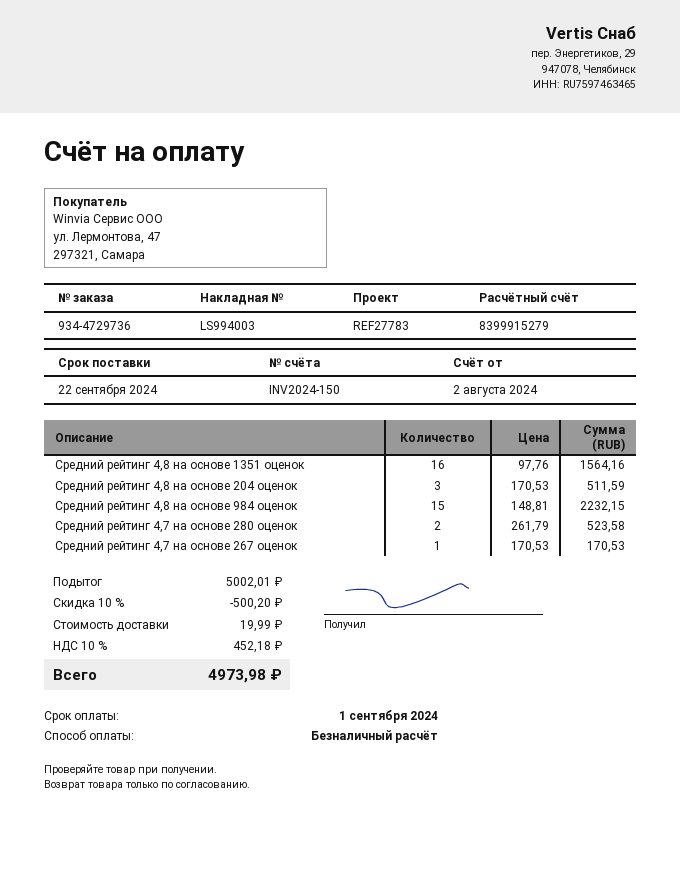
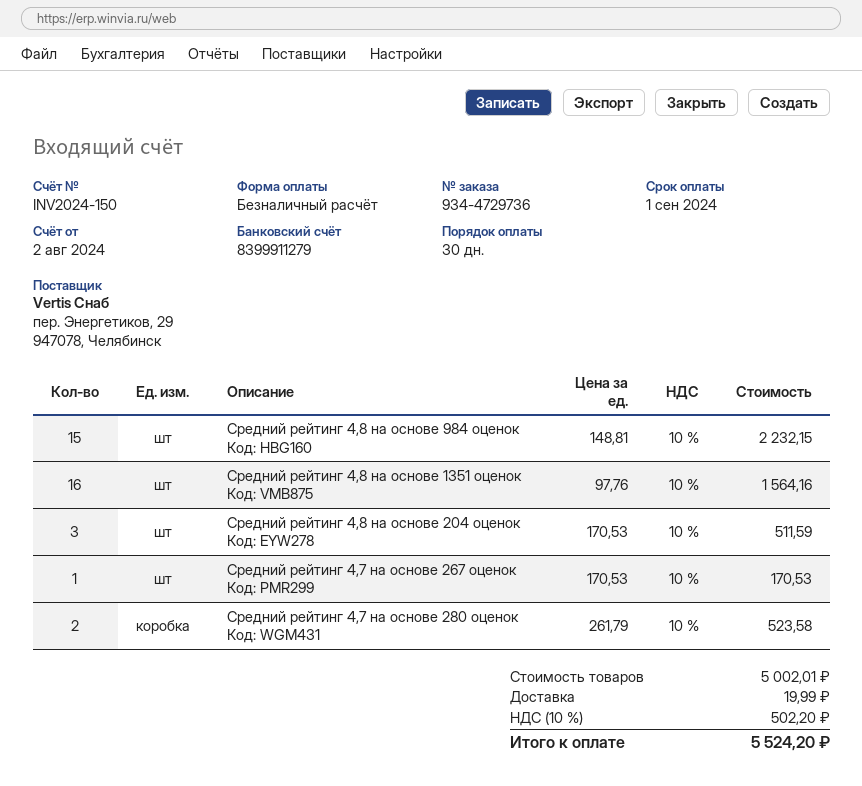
bank account: 8399915279 -> 8399911279
discount: 10% = 500.20 -> none
tax: 10% = 452.18 -> 10% = 502.20
total: 4973.98 -> 5524.20

